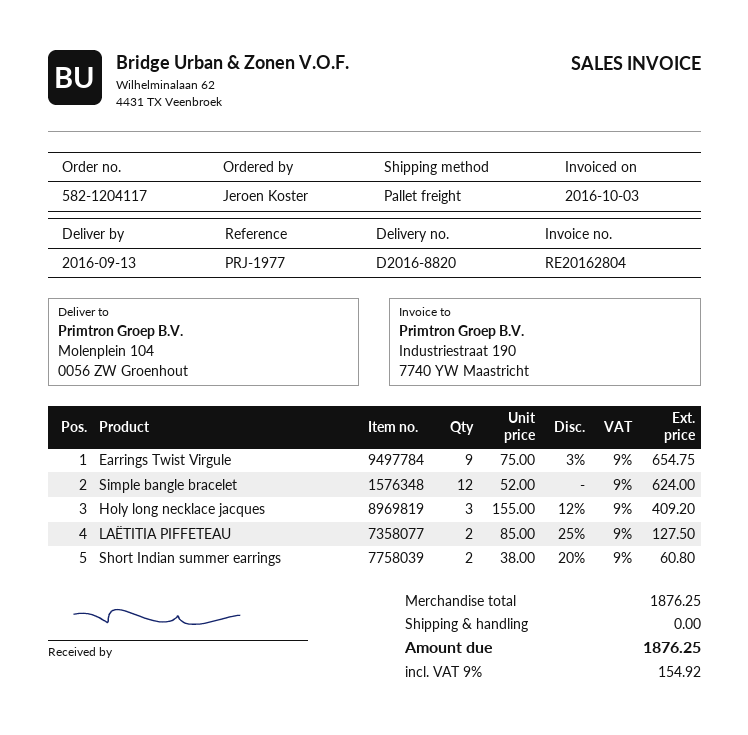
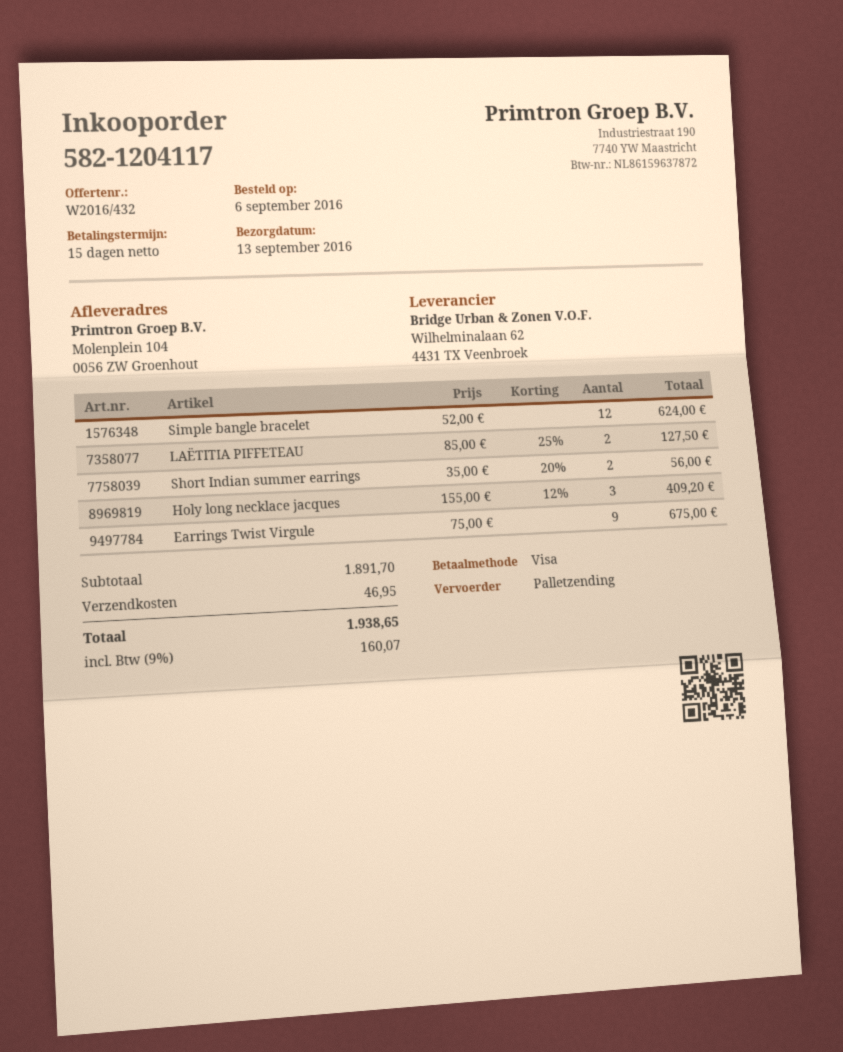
Earrings Twist Virgule: 9 x 75.00 - 3% = 654.75 -> 9 x 75.00 = 675.00
Short Indian summer earrings: 2 x 38.00 - 20% = 60.80 -> 2 x 35.00 - 20% = 56.00
subtotal: 1876.25 -> 1891.70
shipping: 0.00 -> 46.95
tax: 9% = 154.92 -> 9% = 160.07
total: 1876.25 -> 1938.65

